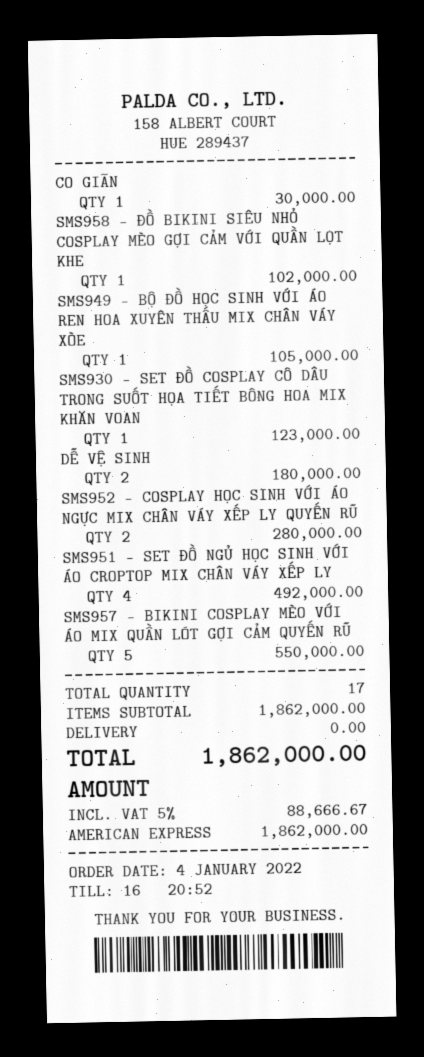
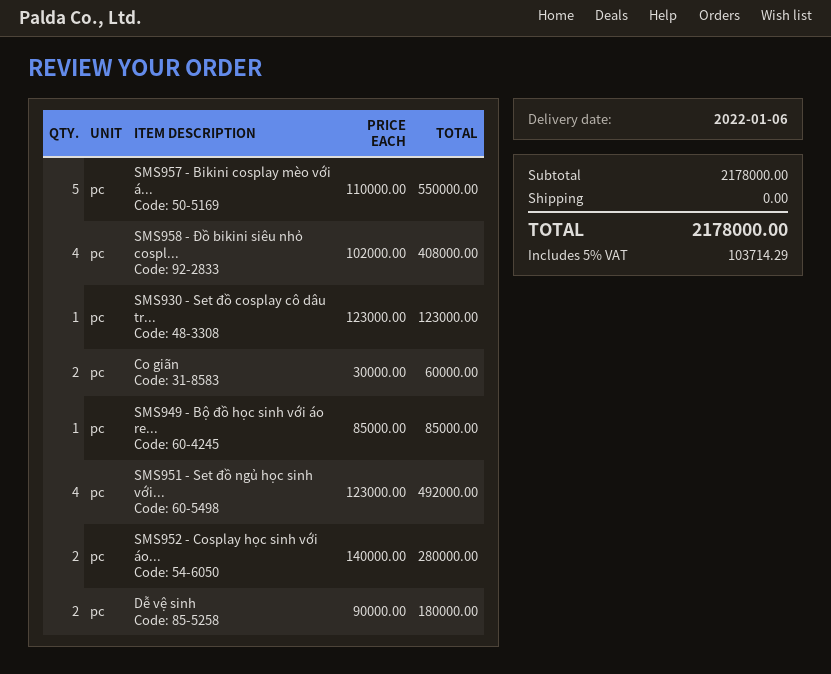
CO GIÃN: 1 for 30000.00 -> 2 for 60000.00
SMS958 - ĐỒ BIKINI SIÊU NHỎ COSPLAY MÈO GỢI CẢM VỚI QUẦN LỌT KHE: 1 for 102000.00 -> 4 for 408000.00
SMS949 - BỘ ĐỒ HỌC SINH VỚI ÁO REN HOA XUYÊN THẤU MIX CHÂN VÁY XÒE: 1 for 105000.00 -> 1 for 85000.00
subtotal: 1862000.00 -> 2178000.00
tax: 5% = 88666.67 -> 5% = 103714.29
total: 1862000.00 -> 2178000.00

